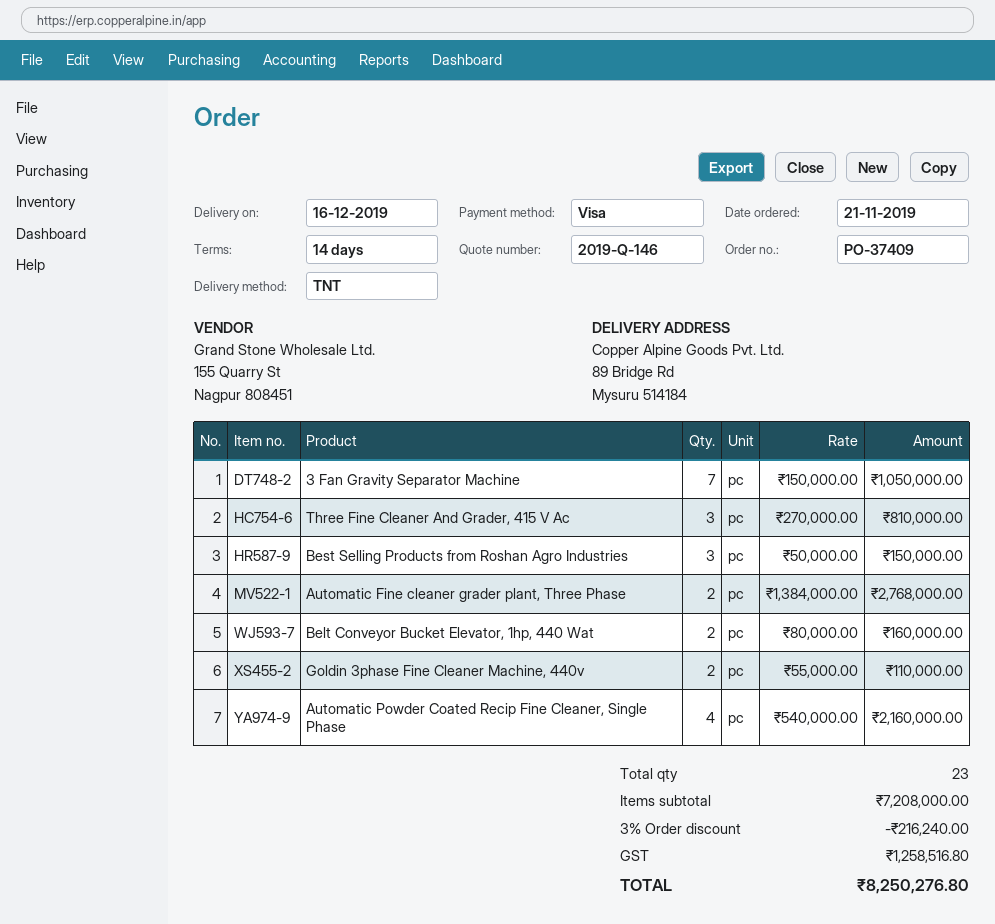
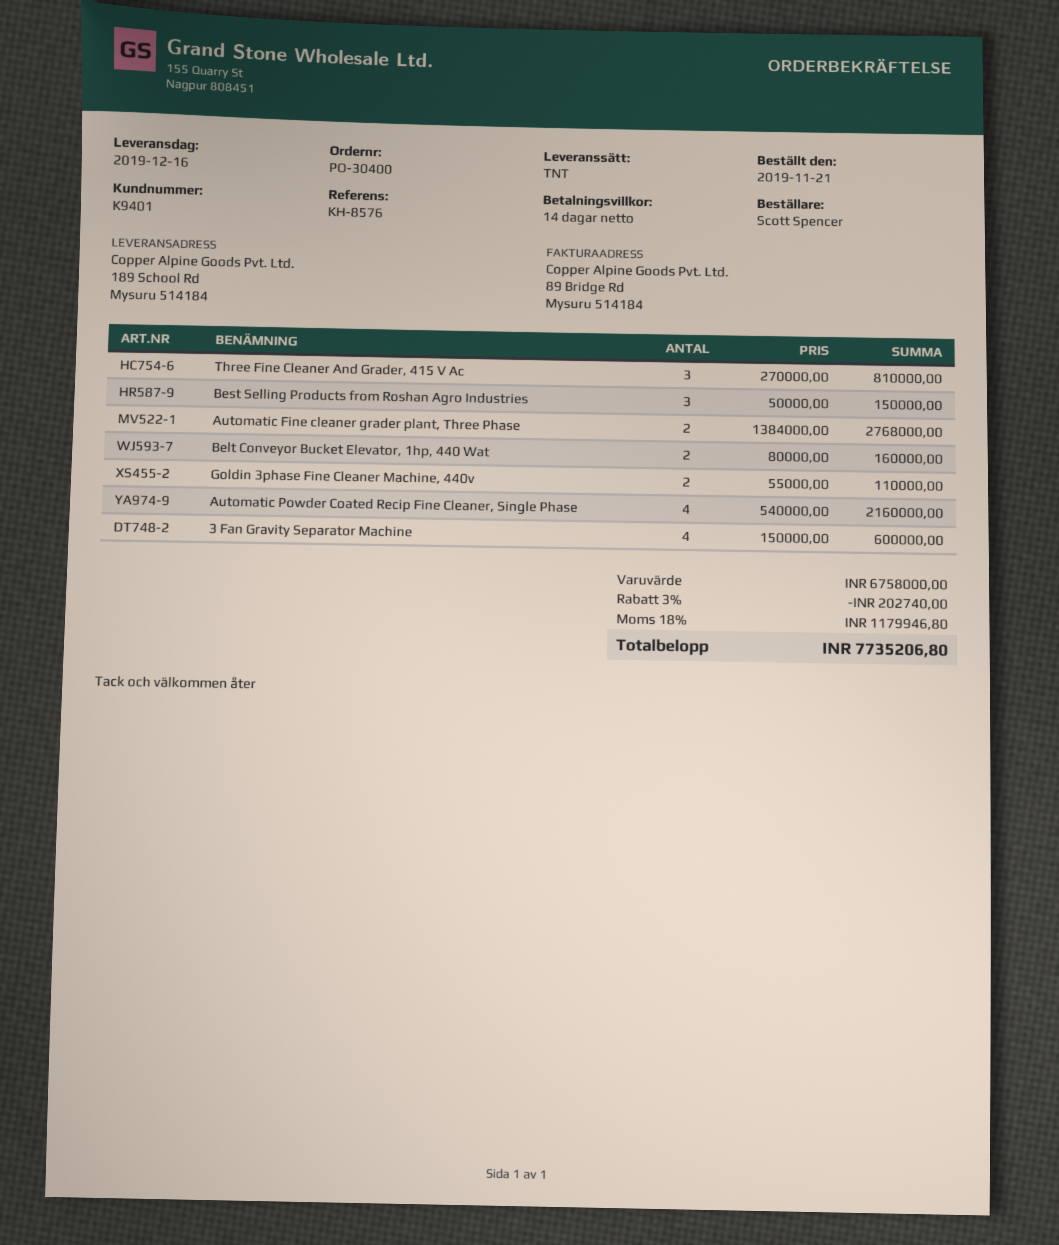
order number: PO-37409 -> PO-30400
ship to: 89 Bridge Rd, Mysuru 514184 -> 189 School Rd, Mysuru 514184
3 Fan Gravity Separator Machine: 7 x 150000.00 = 1050000.00 -> 4 x 150000.00 = 600000.00
subtotal: 7208000.00 -> 6758000.00
discount: 3% = 216240.00 -> 3% = 202740.00
tax: 1258516.80 -> 1179946.80
total: 8250276.80 -> 7735206.80

